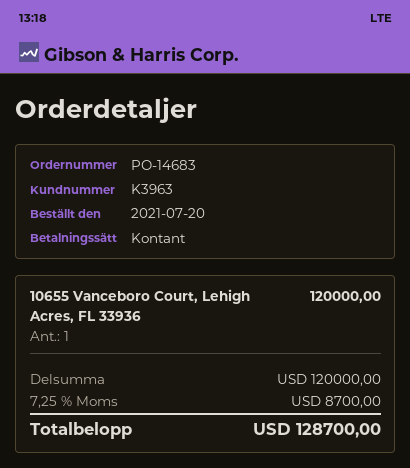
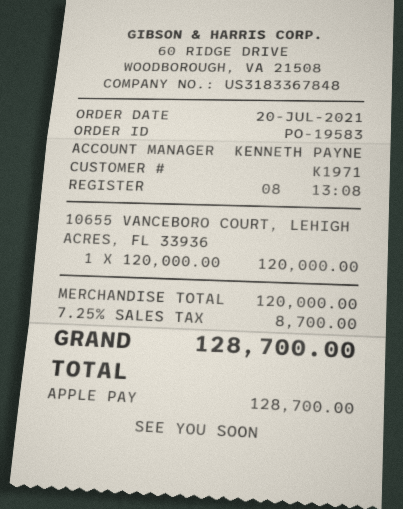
order number: PO-14683 -> PO-19583
customer number: K3963 -> K1971
payment method: cash -> Apple Pay

